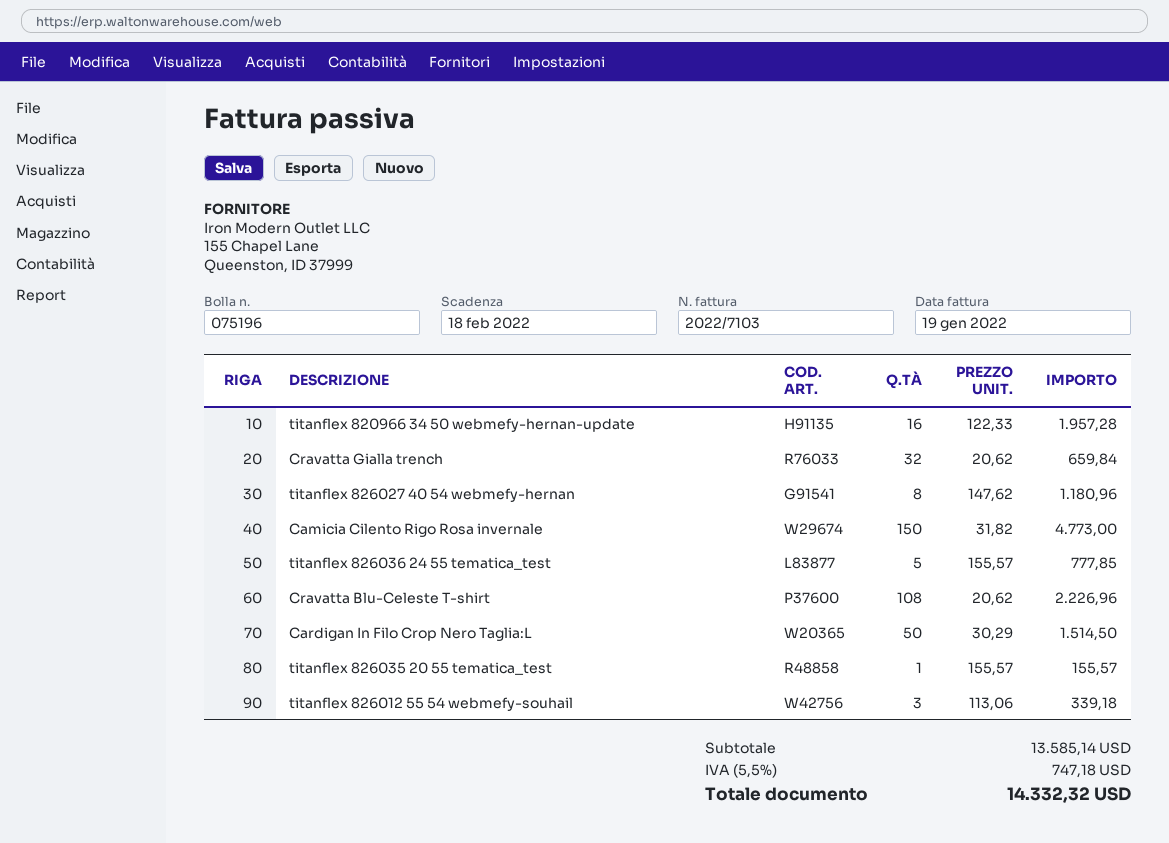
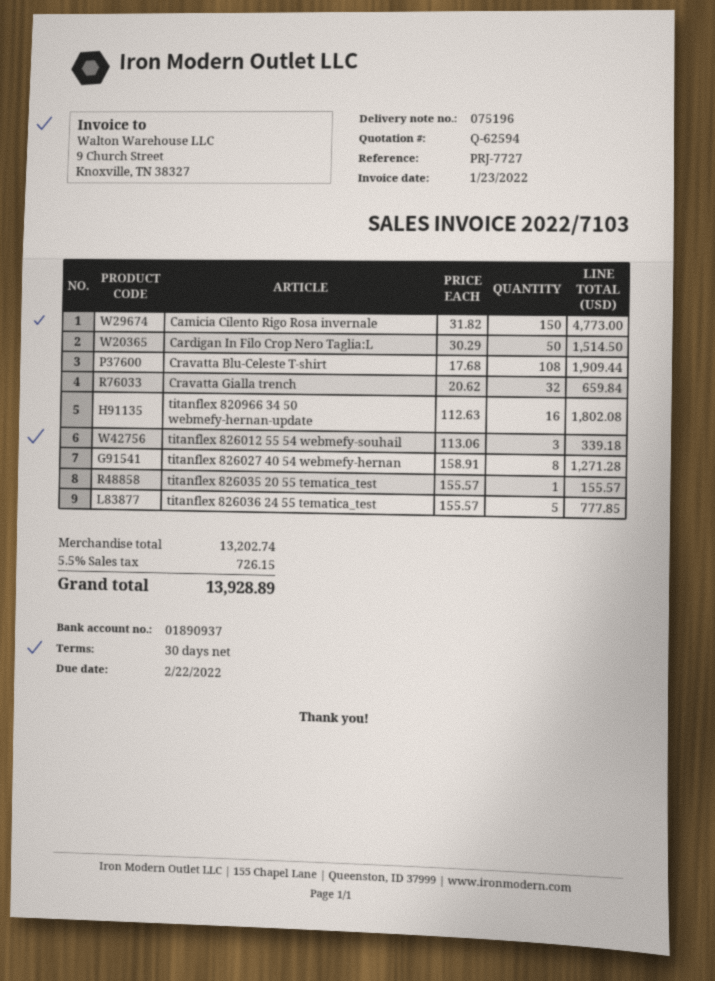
invoice date: 2022-01-19 -> 2022-01-23
due date: 2022-02-18 -> 2022-02-22
titanflex 820966 34 50 webmefy-hernan-update: 16 x 122.33 = 1957.28 -> 16 x 112.63 = 1802.08
titanflex 826027 40 54 webmefy-hernan: 8 x 147.62 = 1180.96 -> 8 x 158.91 = 1271.28
Cravatta Blu-Celeste T-shirt: 108 x 20.62 = 2226.96 -> 108 x 17.68 = 1909.44
subtotal: 13585.14 -> 13202.74
tax: 5.5% = 747.18 -> 5.5% = 726.15
total: 14332.32 -> 13928.89

